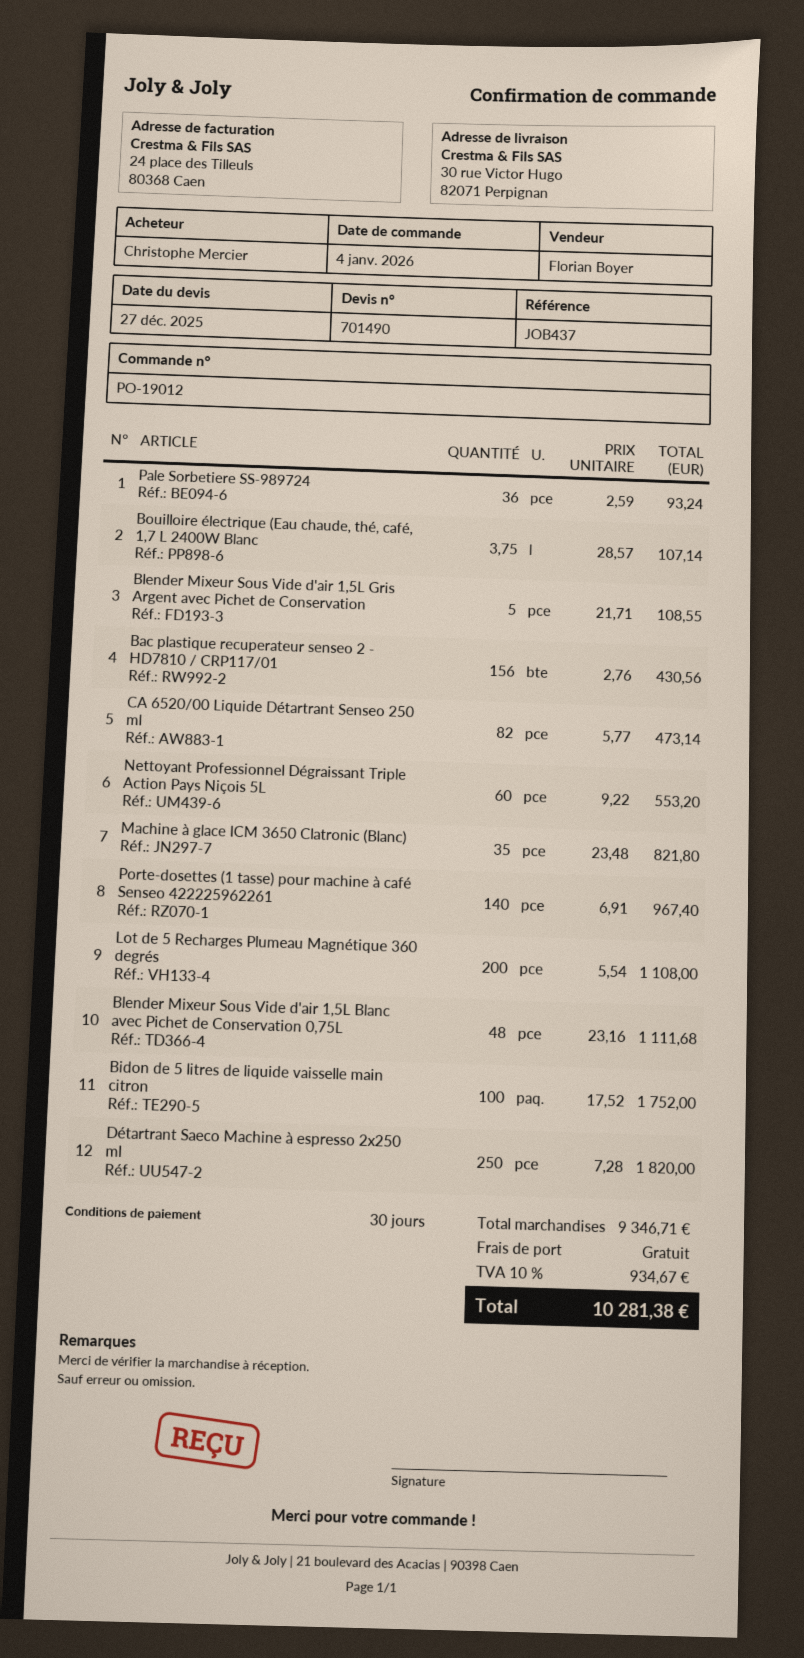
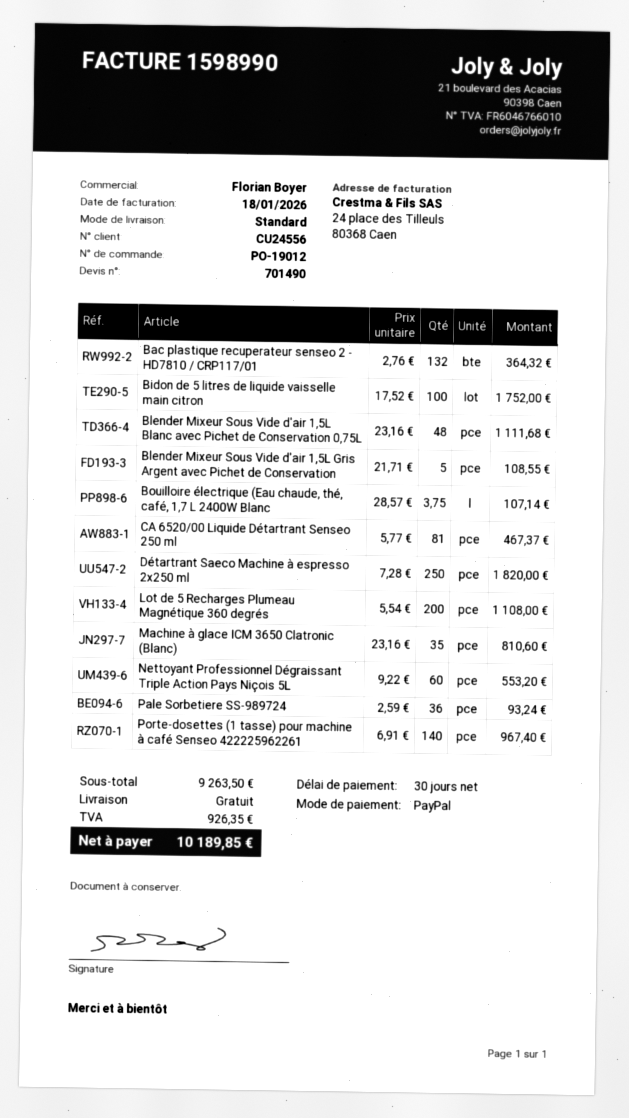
Bac plastique recuperateur senseo 2 - HD7810 / CRP117/01: 156 x 2.76 = 430.56 -> 132 x 2.76 = 364.32
CA 6520/00 Liquide Détartrant Senseo 250 ml: 82 x 5.77 = 473.14 -> 81 x 5.77 = 467.37
Machine à glace ICM 3650 Clatronic (Blanc): 35 x 23.48 = 821.80 -> 35 x 23.16 = 810.60
subtotal: 9346.71 -> 9263.50
tax: 934.67 -> 926.35
total: 10281.38 -> 10189.85

